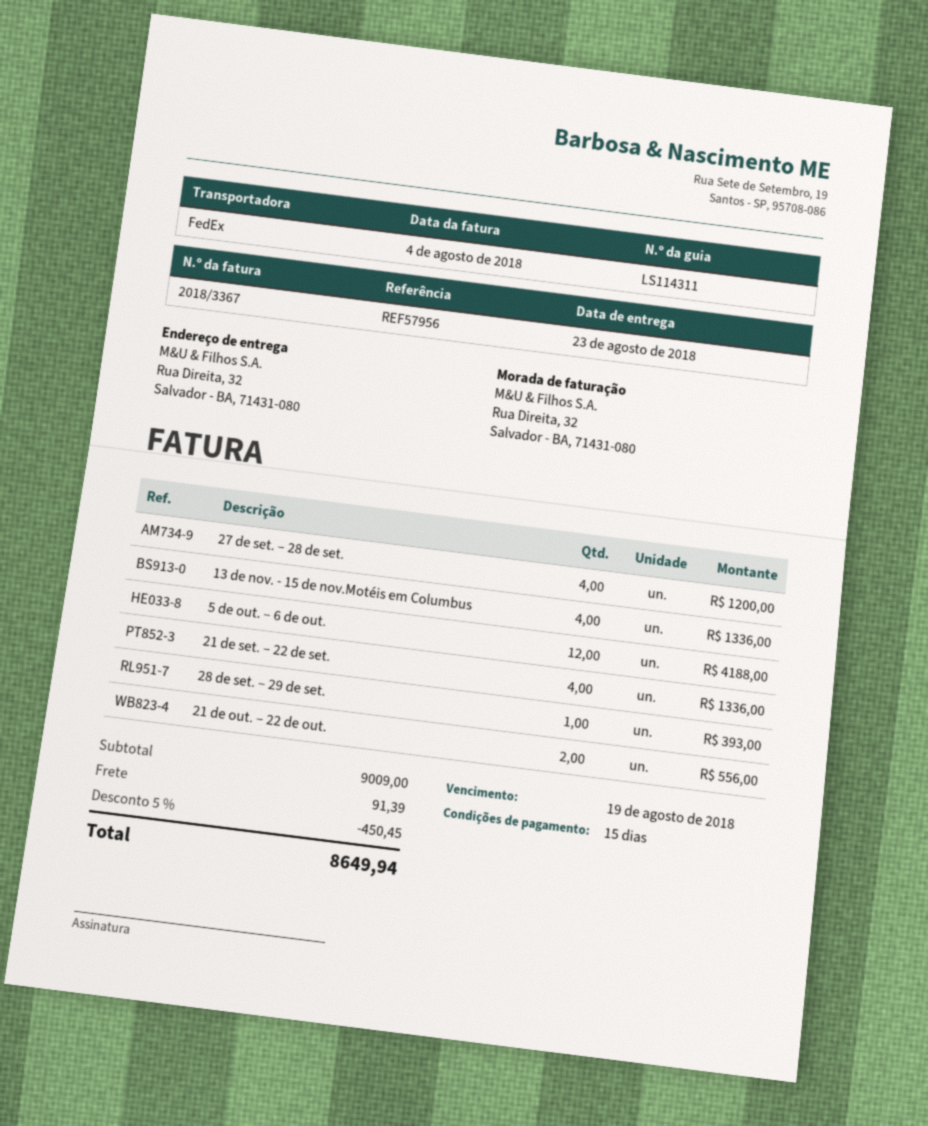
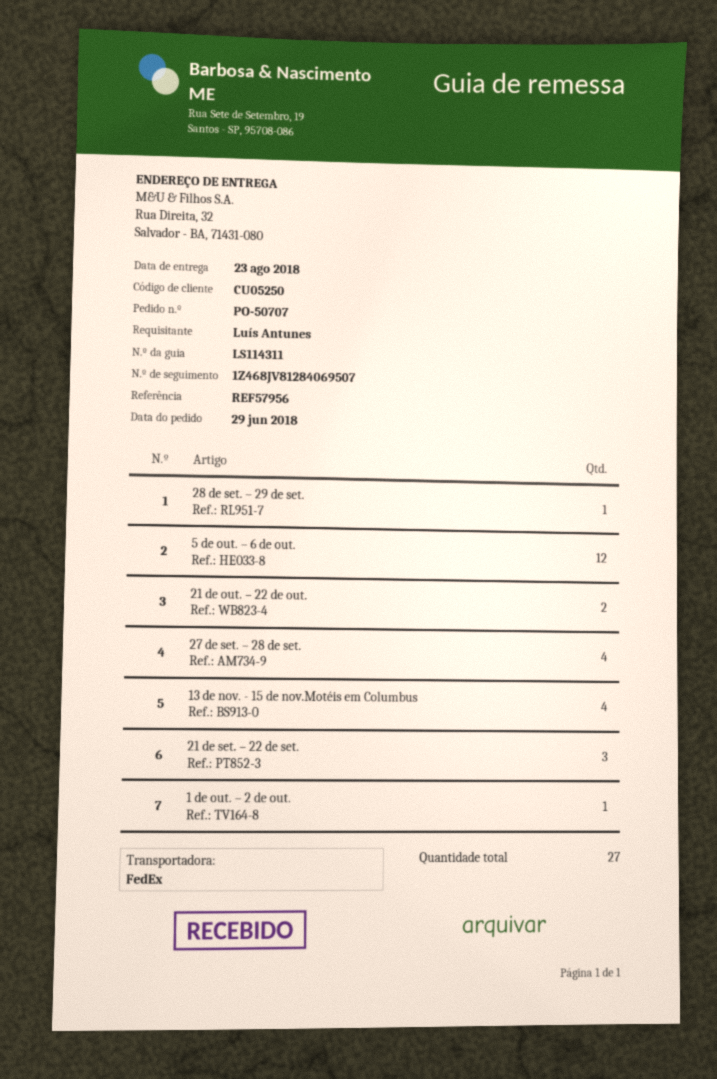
21 de set. – 22 de set.: 4 -> 3
1 de out. – 2 de out.: none -> 1

